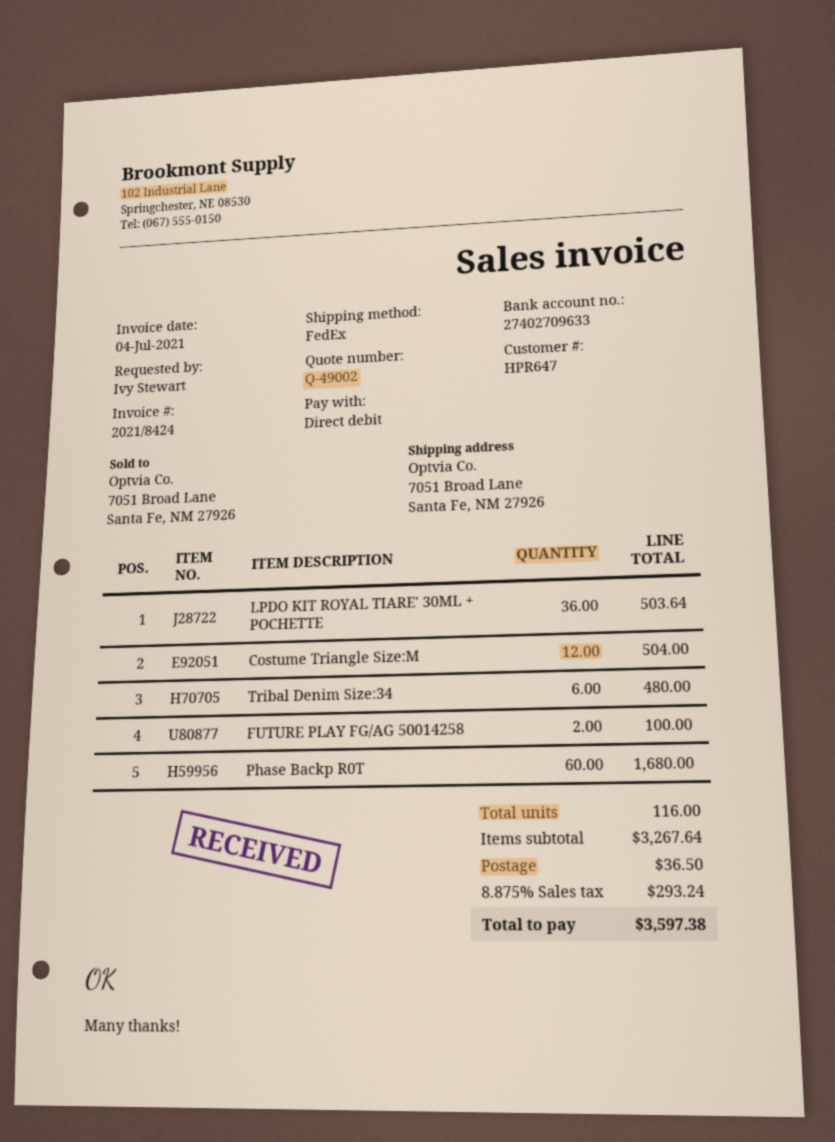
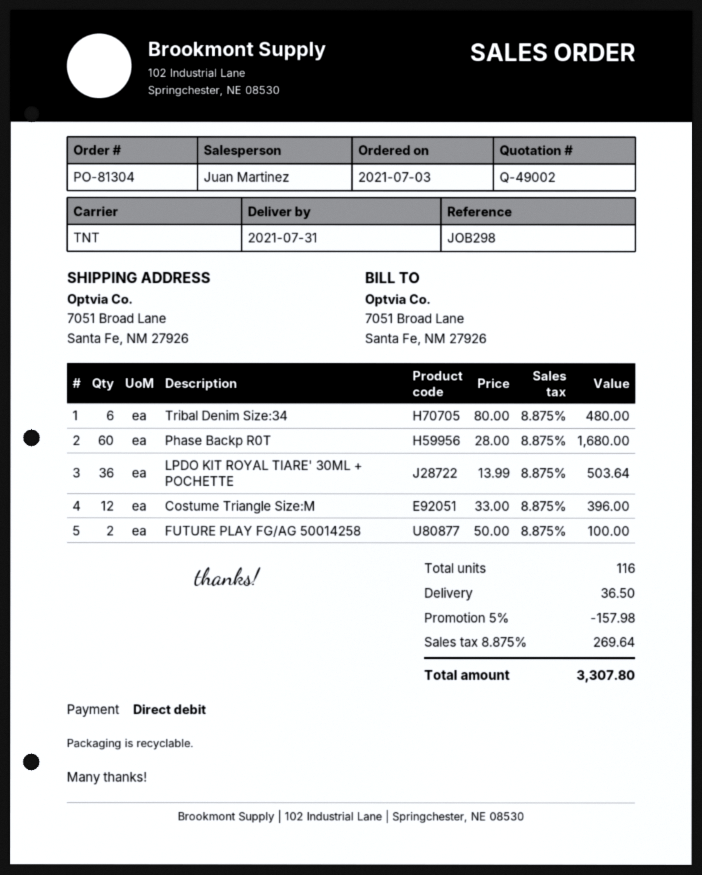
shipping method: FedEx -> TNT
Costume Triangle Size:M: 12 for 504.00 -> 12 for 396.00
discount: none -> 5% = 157.98
tax: 8.875% = 293.24 -> 8.875% = 269.64
total: 3597.38 -> 3307.80

